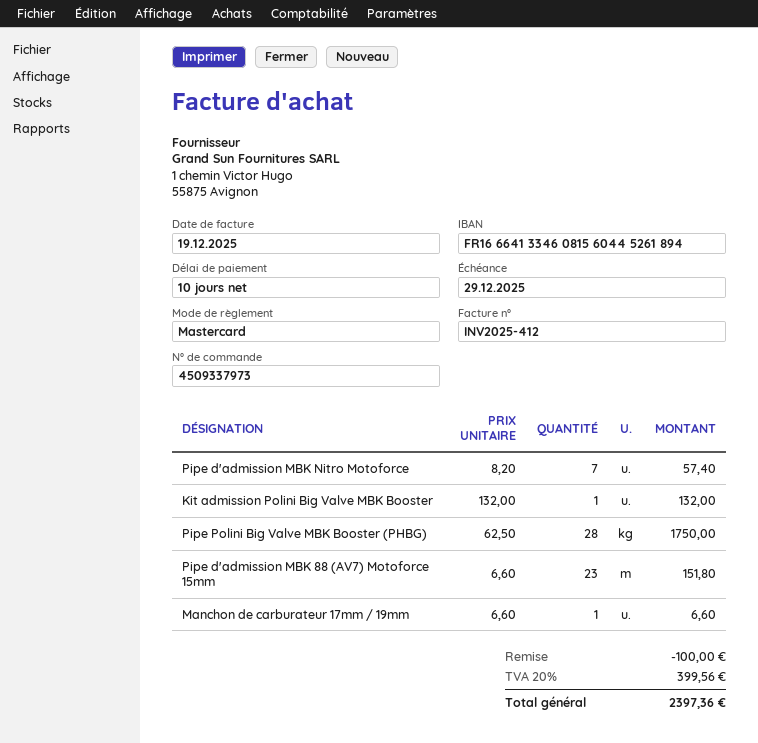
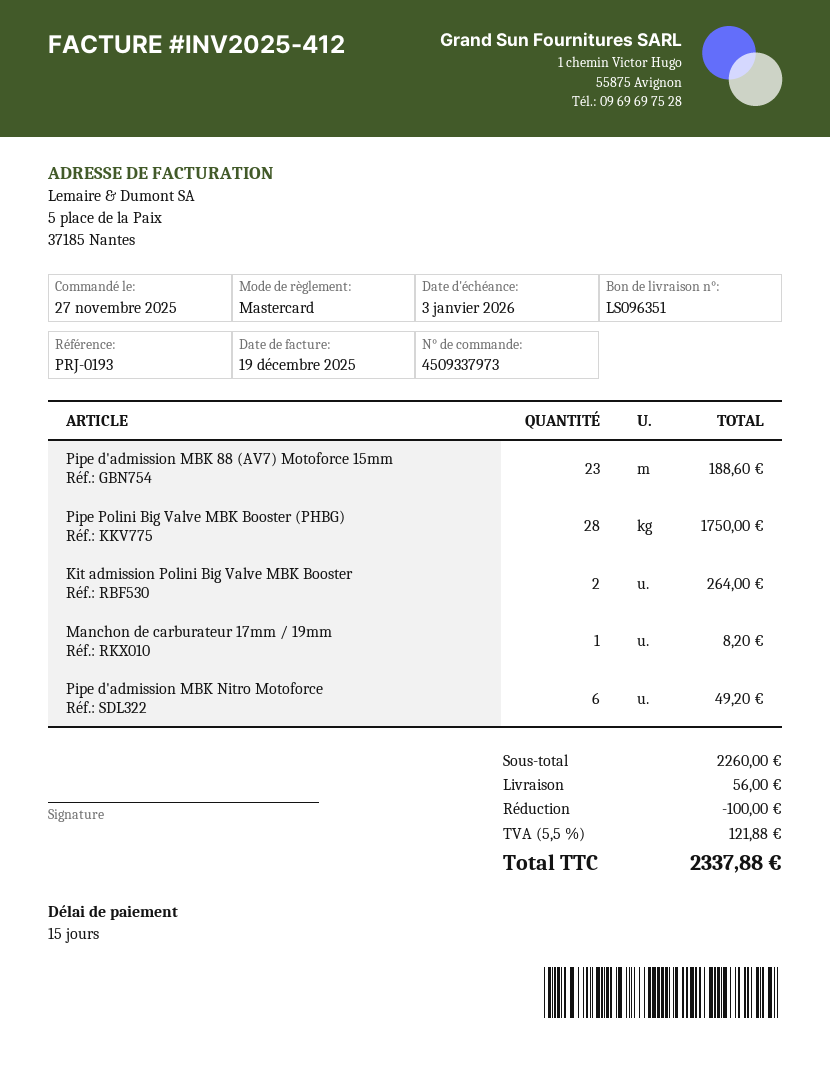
payment terms: 10 days -> 15 days
due date: 2025-12-29 -> 2026-01-03
Pipe d'admission MBK Nitro Motoforce: 7 for 57.40 -> 6 for 49.20
Kit admission Polini Big Valve MBK Booster: 1 for 132.00 -> 2 for 264.00
Pipe d'admission MBK 88 (AV7) Motoforce 15mm: 23 for 151.80 -> 23 for 188.60
Manchon de carburateur 17mm / 19mm: 1 for 6.60 -> 1 for 8.20
shipping: none -> 56.00
tax: 20% = 399.56 -> 5.5% = 121.88
total: 2397.36 -> 2337.88

